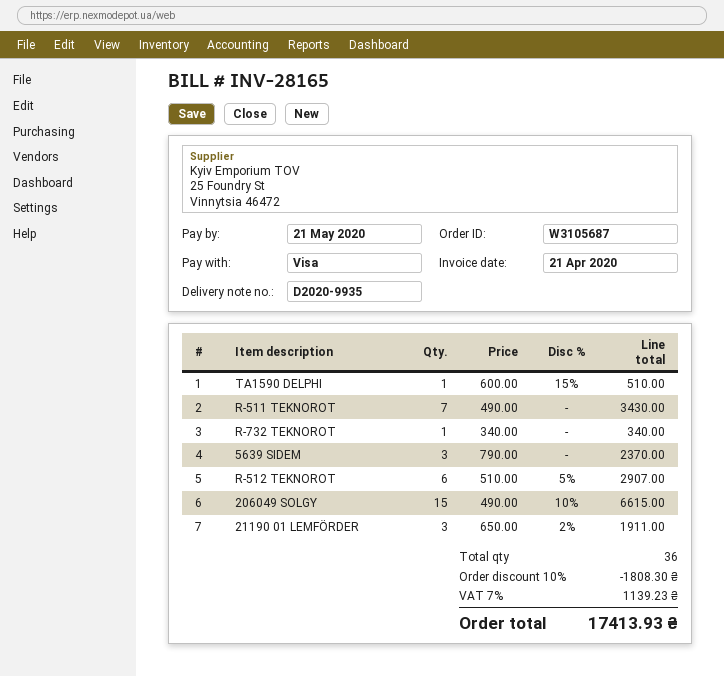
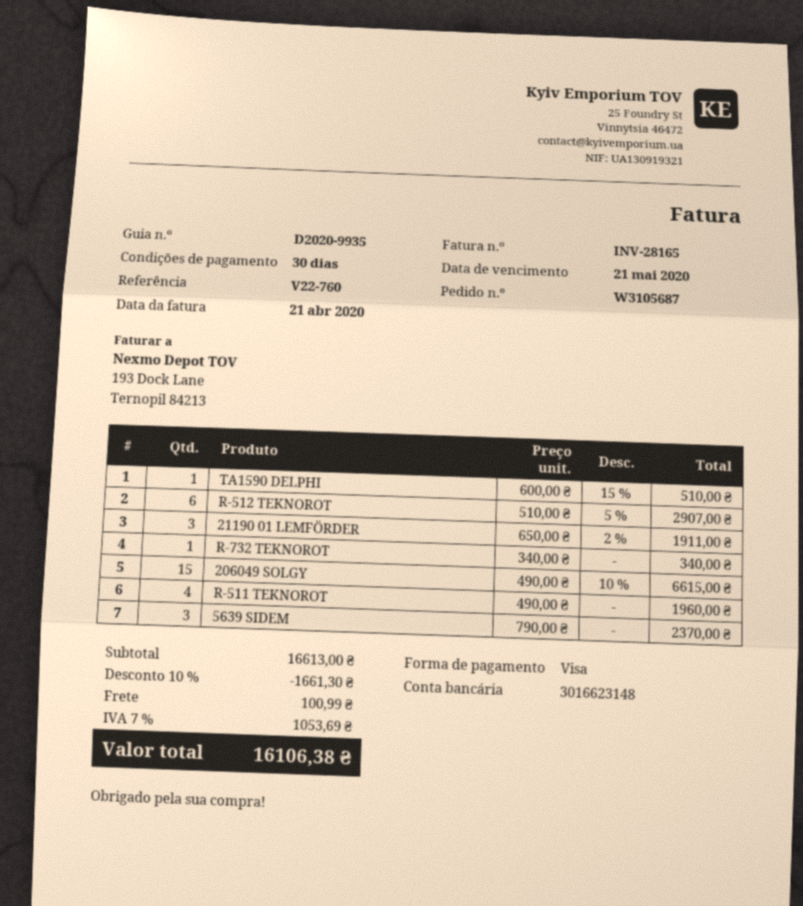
R-511 TEKNOROT: 7 x 490.00 = 3430.00 -> 4 x 490.00 = 1960.00
discount: 10% = 1808.30 -> 10% = 1661.30
shipping: none -> 100.99
tax: 7% = 1139.23 -> 7% = 1053.69
total: 17413.93 -> 16106.38

